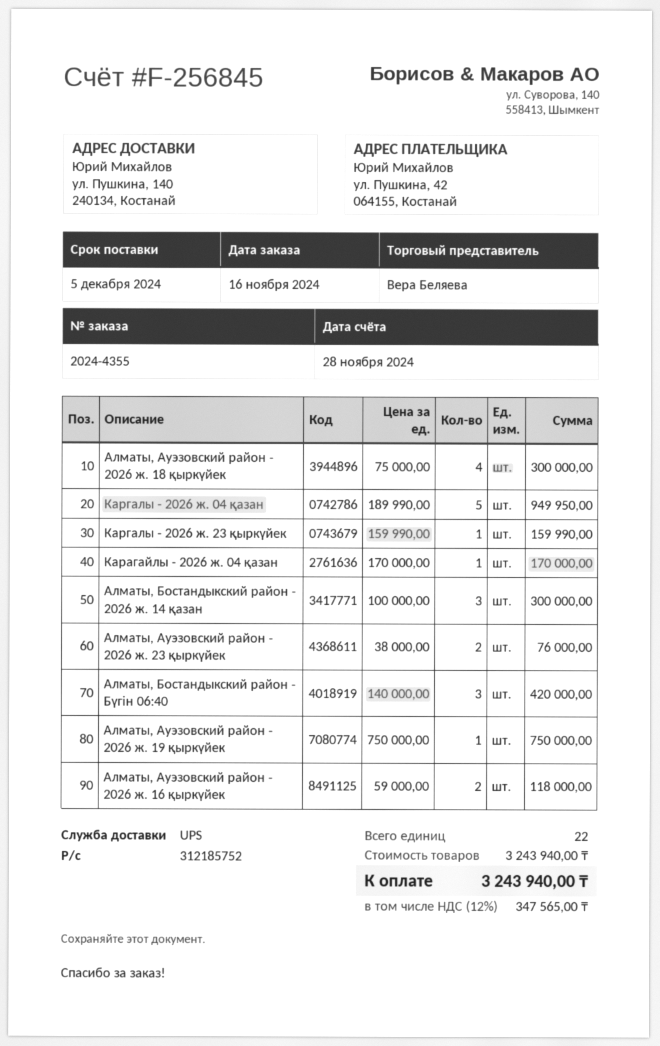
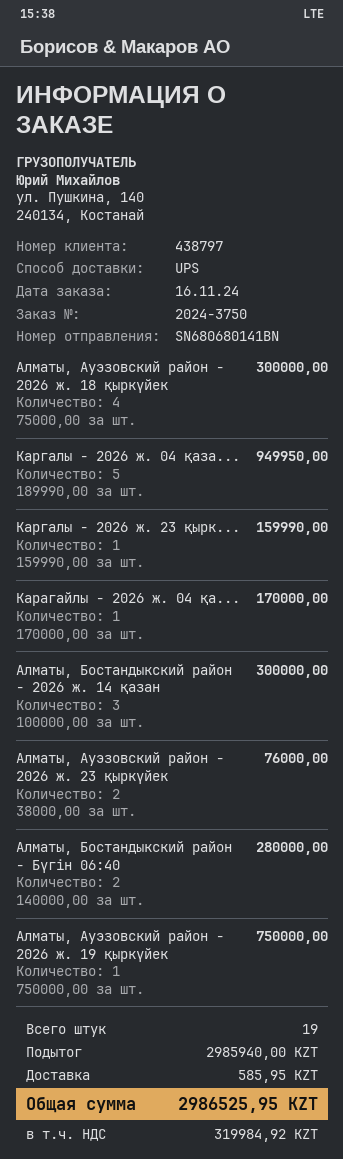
order number: 2024-4355 -> 2024-3750
Алматы, Бостандыкский район - Бүгін 06:40: 3 x 140000.00 = 420000.00 -> 2 x 140000.00 = 280000.00
Алматы, Ауэзовский район - 2026 ж. 16 қыркүйек: 2 x 59000.00 = 118000.00 -> none
total quantity: 22 -> 19
subtotal: 3243940.00 -> 2985940.00
shipping: none -> 585.95
tax: 347565.00 -> 319984.92
total: 3243940.00 -> 2986525.95

